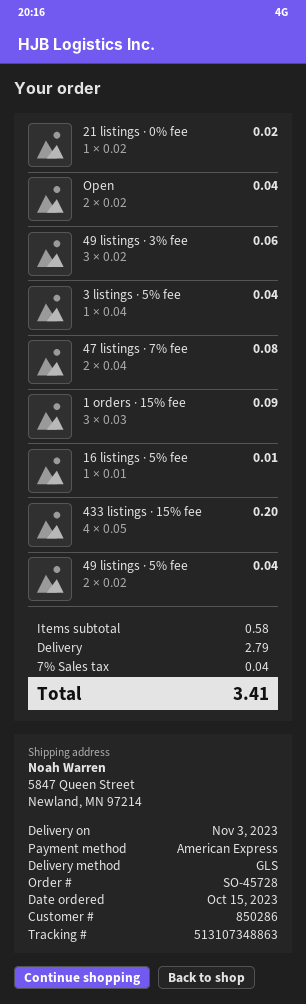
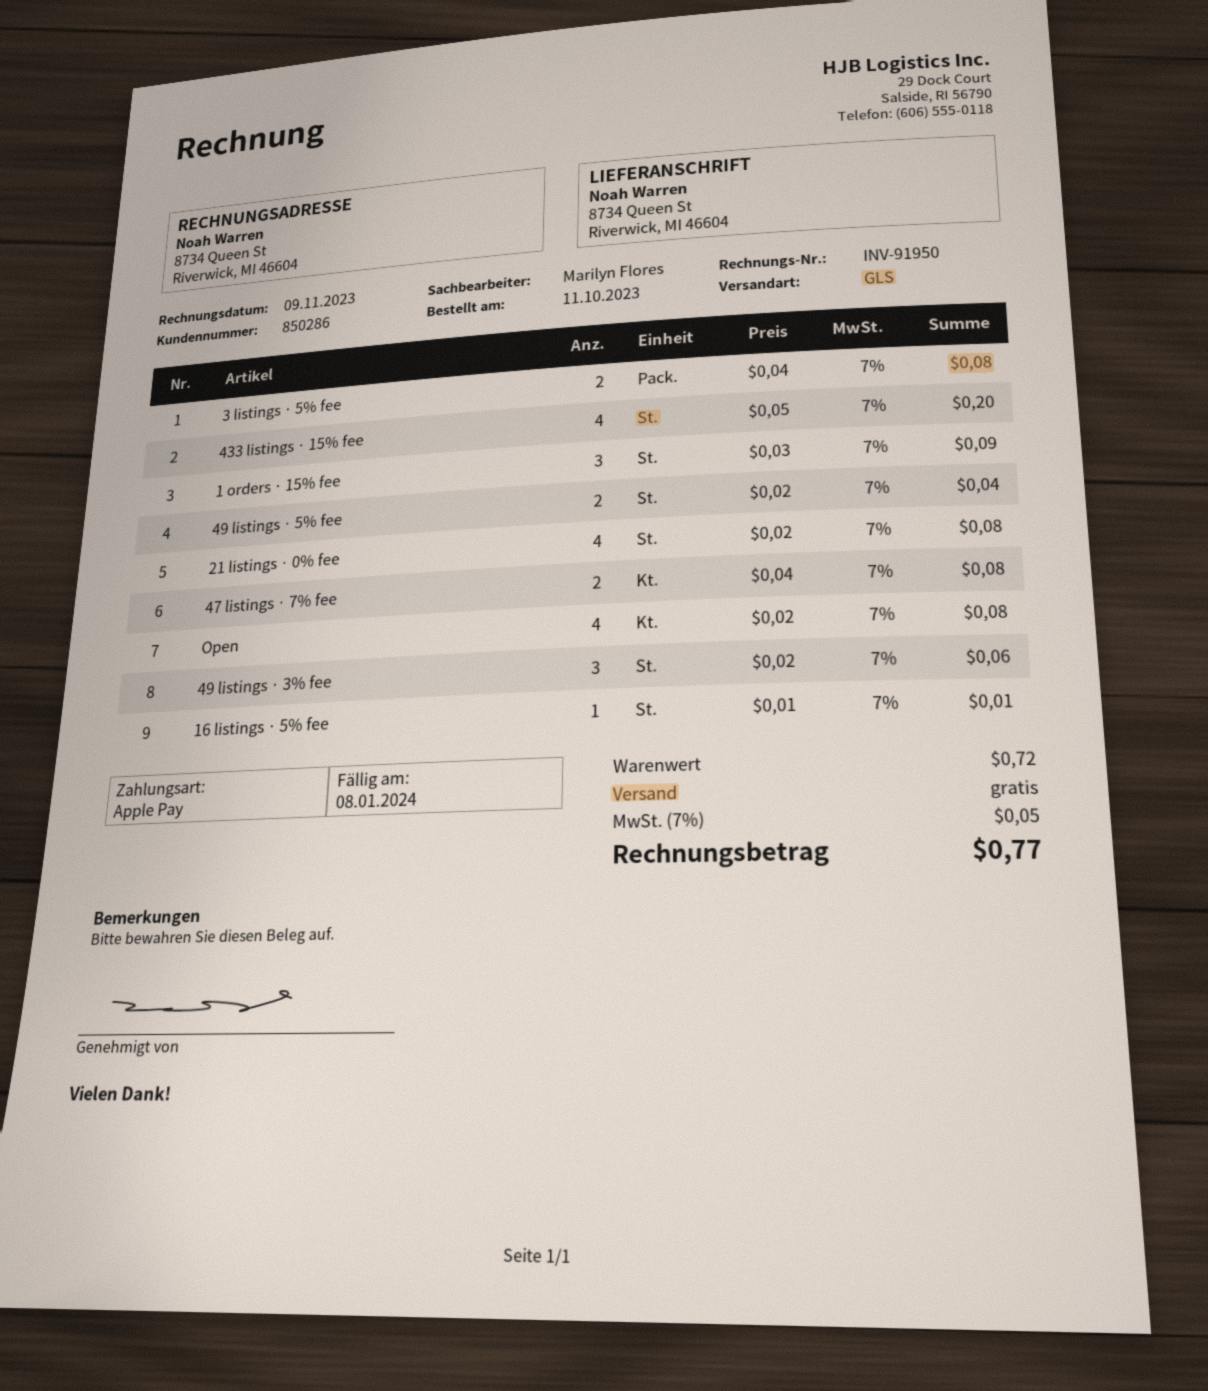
order date: 2023-10-15 -> 2023-10-11
payment method: American Express -> Apple Pay
ship to: 5847 Queen Street, Newland, MN 97214 -> 8734 Queen St, Riverwick, MI 46604
21 listings · 0% fee: 1 x 0.02 = 0.02 -> 4 x 0.02 = 0.08
Open: 2 x 0.02 = 0.04 -> 4 x 0.02 = 0.08
3 listings · 5% fee: 1 x 0.04 = 0.04 -> 2 x 0.04 = 0.08
subtotal: 0.58 -> 0.72
shipping: 2.79 -> 0.00
tax: 7% = 0.04 -> 7% = 0.05
total: 3.41 -> 0.77

